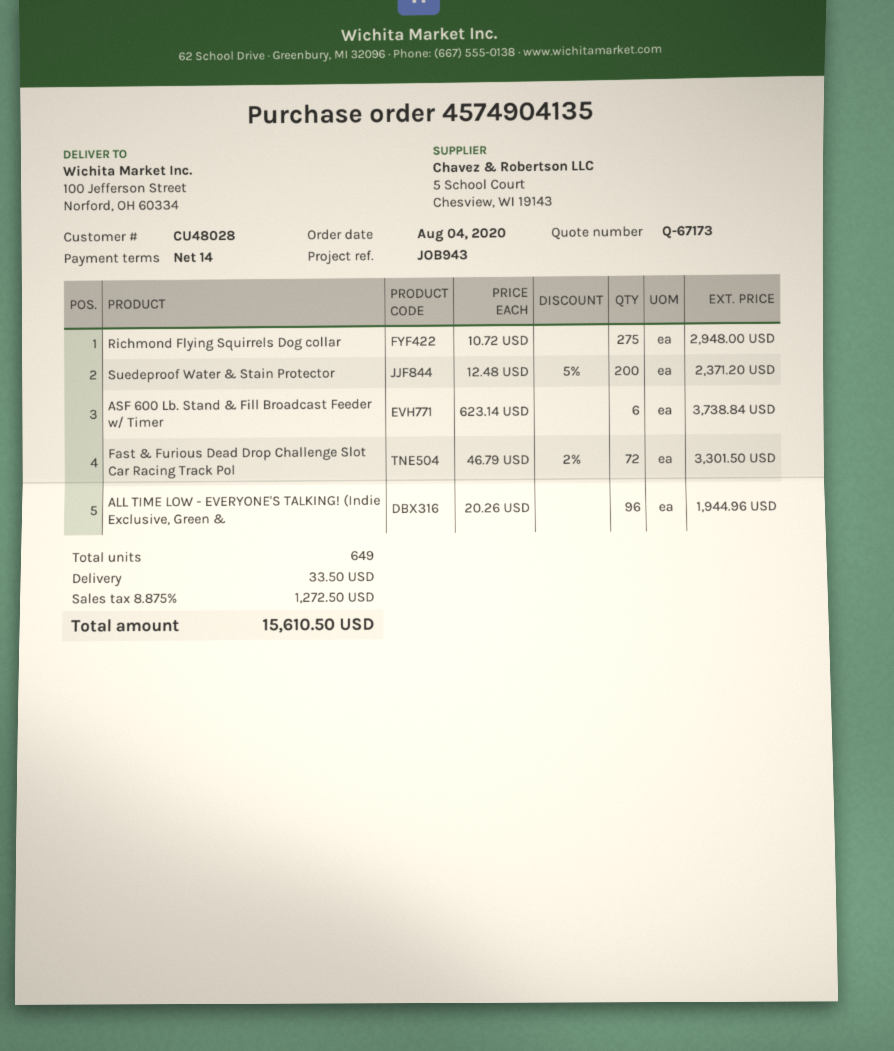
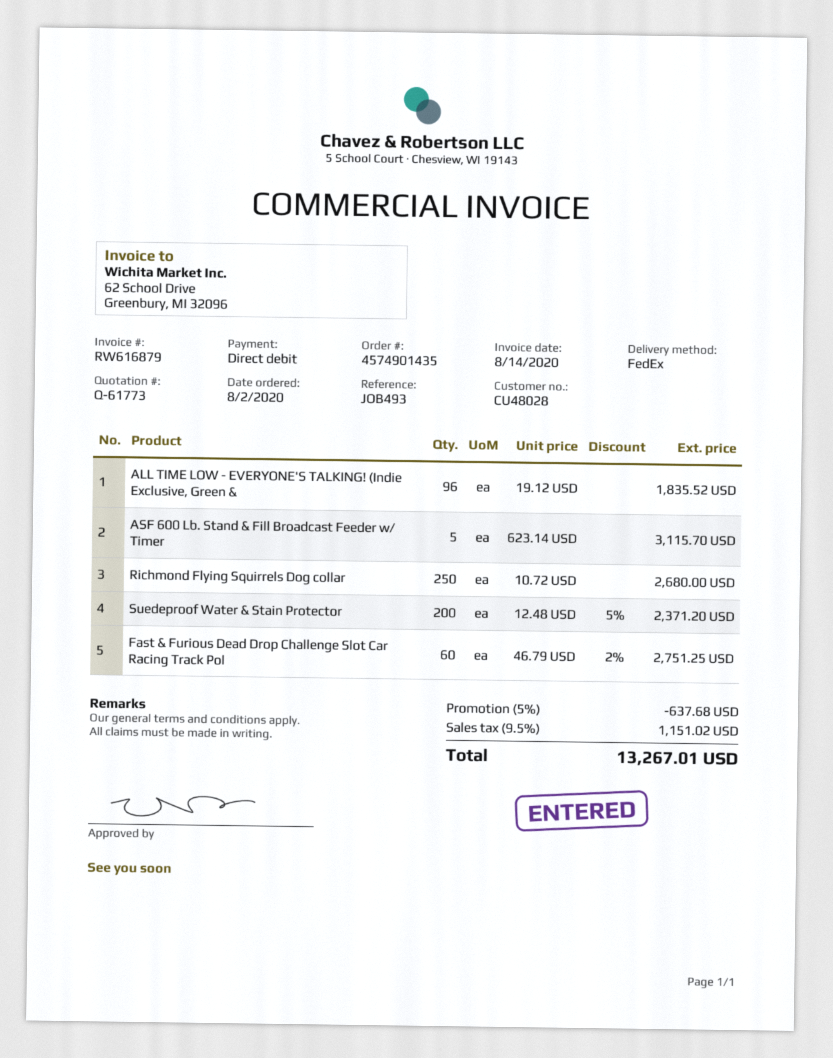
quote number: Q-67173 -> Q-61773
order number: 4574904135 -> 4574901435
order date: 2020-08-04 -> 2020-08-02
reference: JOB943 -> JOB493
Richmond Flying Squirrels Dog collar: 275 x 10.72 = 2948.00 -> 250 x 10.72 = 2680.00
ASF 600 Lb. Stand & Fill Broadcast Feeder w/ Timer: 6 x 623.14 = 3738.84 -> 5 x 623.14 = 3115.70
Fast & Furious Dead Drop Challenge Slot Car Racing Track Pol: 72 x 46.79 - 2% = 3301.50 -> 60 x 46.79 - 2% = 2751.25
ALL TIME LOW - EVERYONE'S TALKING! (Indie Exclusive, Green &: 96 x 20.26 = 1944.96 -> 96 x 19.12 = 1835.52
discount: none -> 5% = 637.68
shipping: 33.50 -> none
tax: 8.875% = 1272.50 -> 9.5% = 1151.02
total: 15610.50 -> 13267.01

